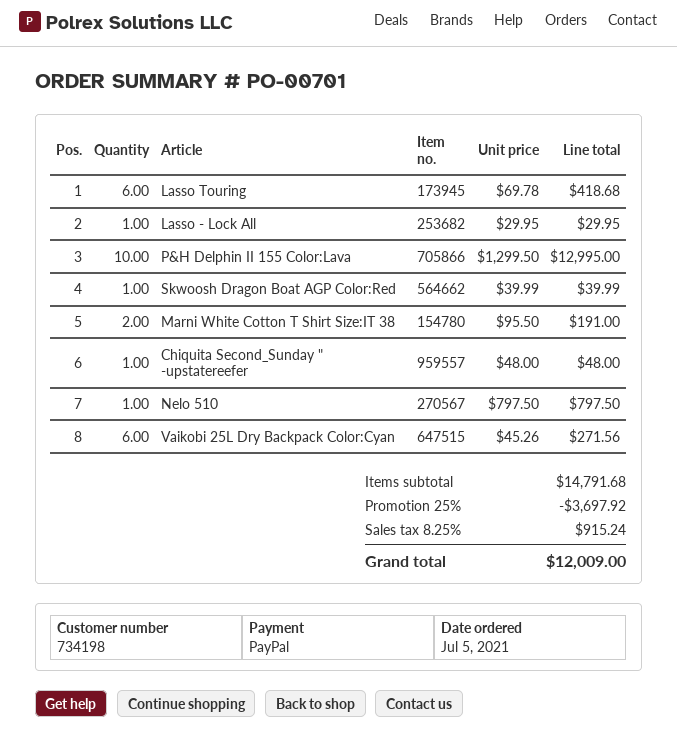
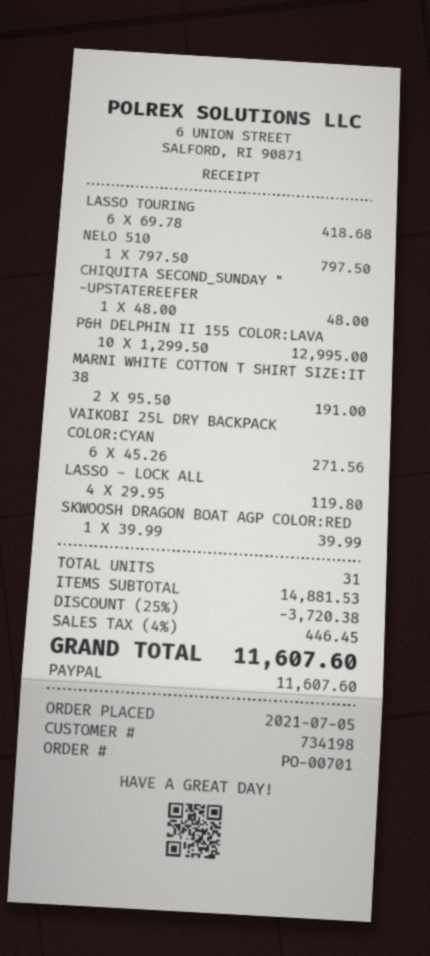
Lasso - Lock All: 1 x 29.95 = 29.95 -> 4 x 29.95 = 119.80
subtotal: 14791.68 -> 14881.53
discount: 25% = 3697.92 -> 25% = 3720.38
tax: 8.25% = 915.24 -> 4% = 446.45
total: 12009.00 -> 11607.60

